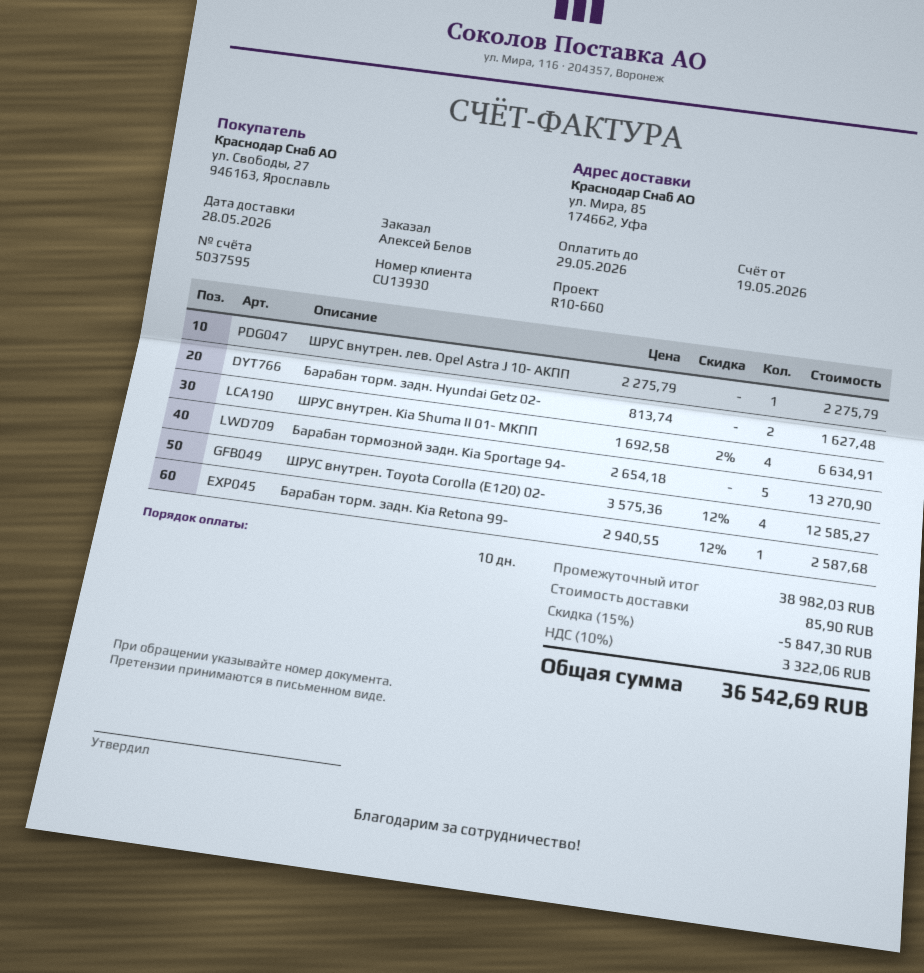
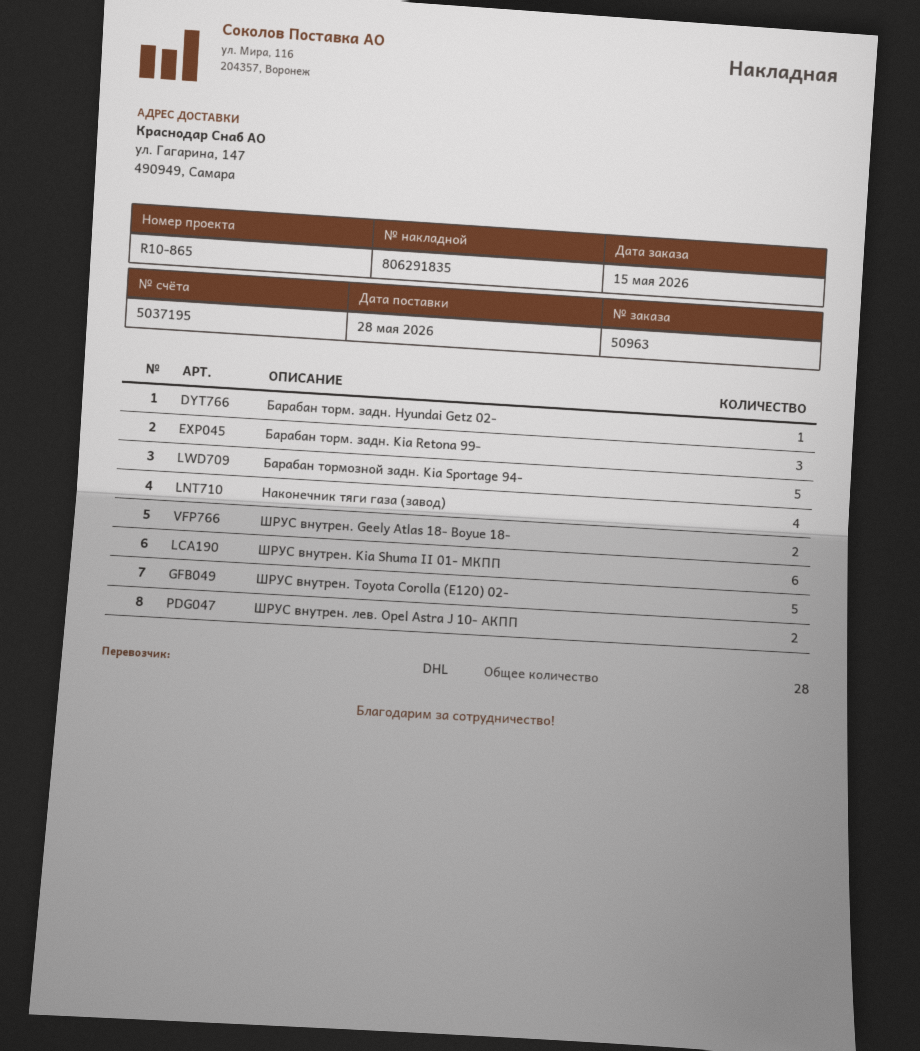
invoice number: 5037595 -> 5037195
reference: R10-660 -> R10-865
ship to: ул. Мира, 85, 174662, Уфа -> ул. Гагарина, 147, 490949, Самара
ШРУС внутрен. лев. Opel Astra J 10- АКПП: 1 -> 2
Барабан торм. задн. Hyundai Getz 02-: 2 -> 1
ШРУС внутрен. Kia Shuma II 01- МКПП: 4 -> 6
ШРУС внутрен. Toyota Corolla (E120) 02-: 4 -> 5
Барабан торм. задн. Kia Retona 99-: 1 -> 3
Наконечник тяги газа (завод): none -> 4
ШРУС внутрен. Geely Atlas 18- Boyue 18-: none -> 2

